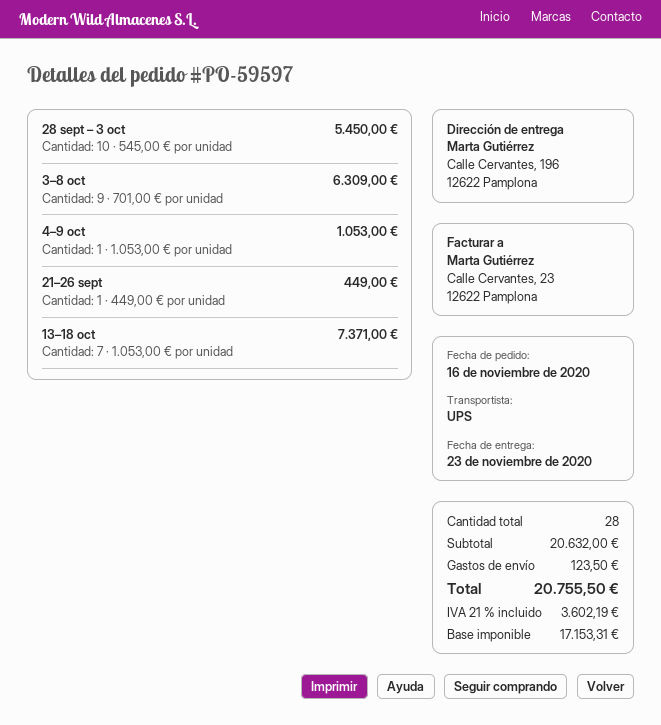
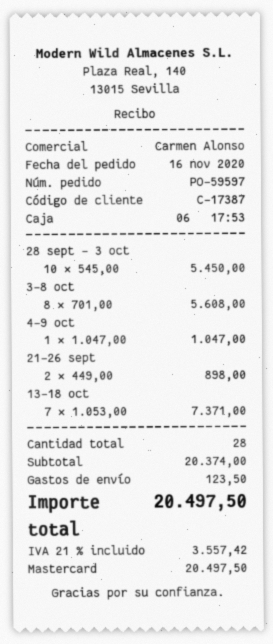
3–8 oct: 9 x 701.00 = 6309.00 -> 8 x 701.00 = 5608.00
4–9 oct: 1 x 1053.00 = 1053.00 -> 1 x 1047.00 = 1047.00
21–26 sept: 1 x 449.00 = 449.00 -> 2 x 449.00 = 898.00
subtotal: 20632.00 -> 20374.00
tax: 21% = 3602.19 -> 21% = 3557.42
total: 20755.50 -> 20497.50

